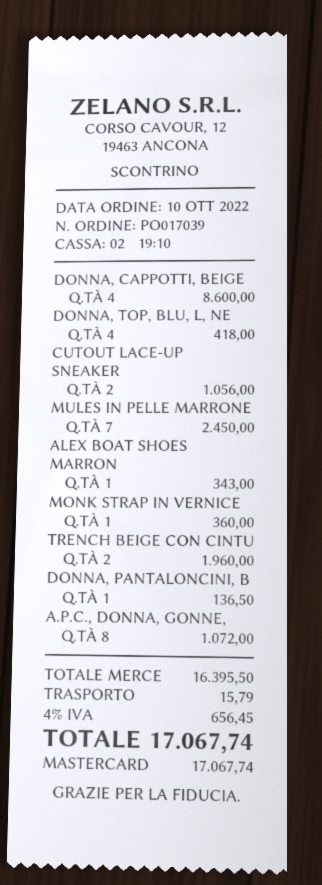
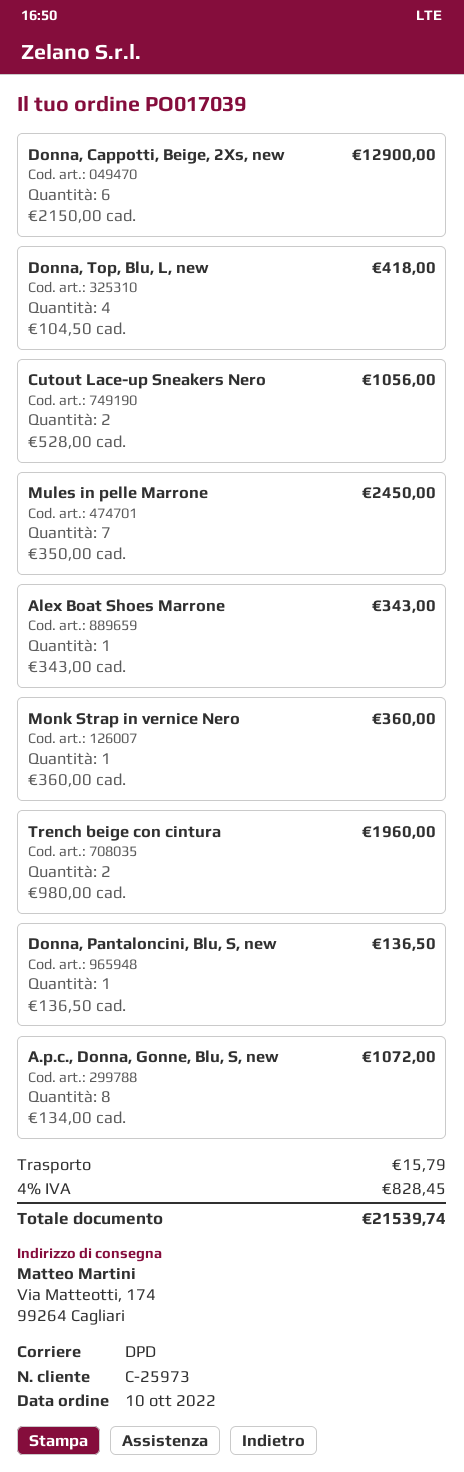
DONNA, CAPPOTTI, BEIGE: 4 for 8600.00 -> 6 for 12900.00
tax: 4% = 656.45 -> 4% = 828.45
total: 17067.74 -> 21539.74

